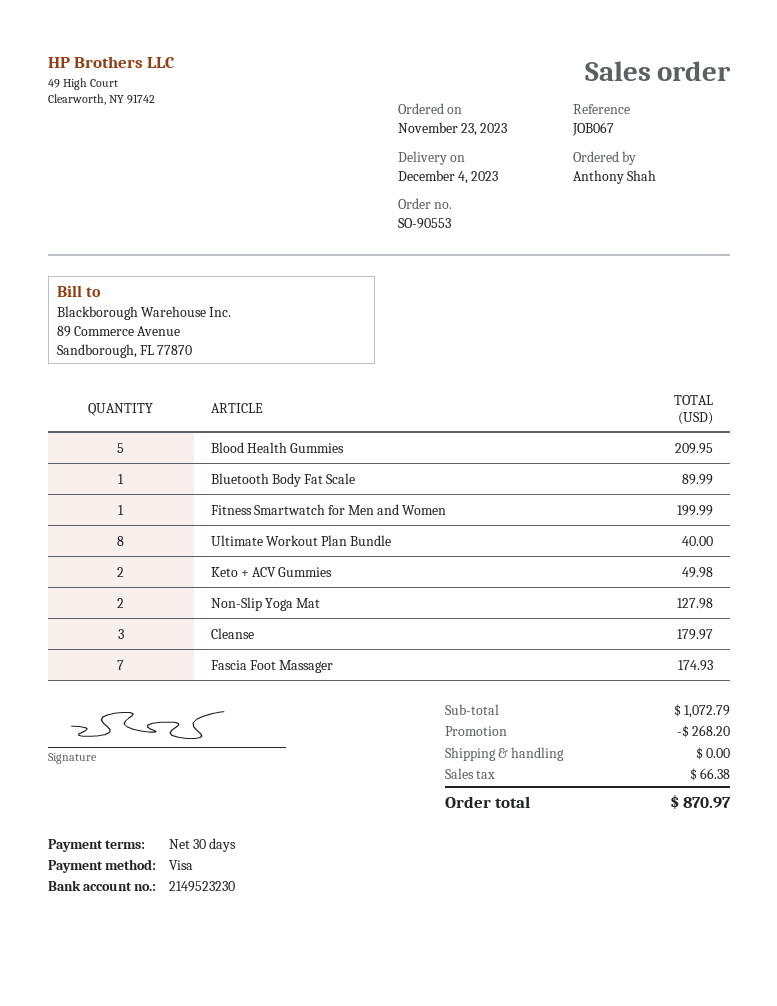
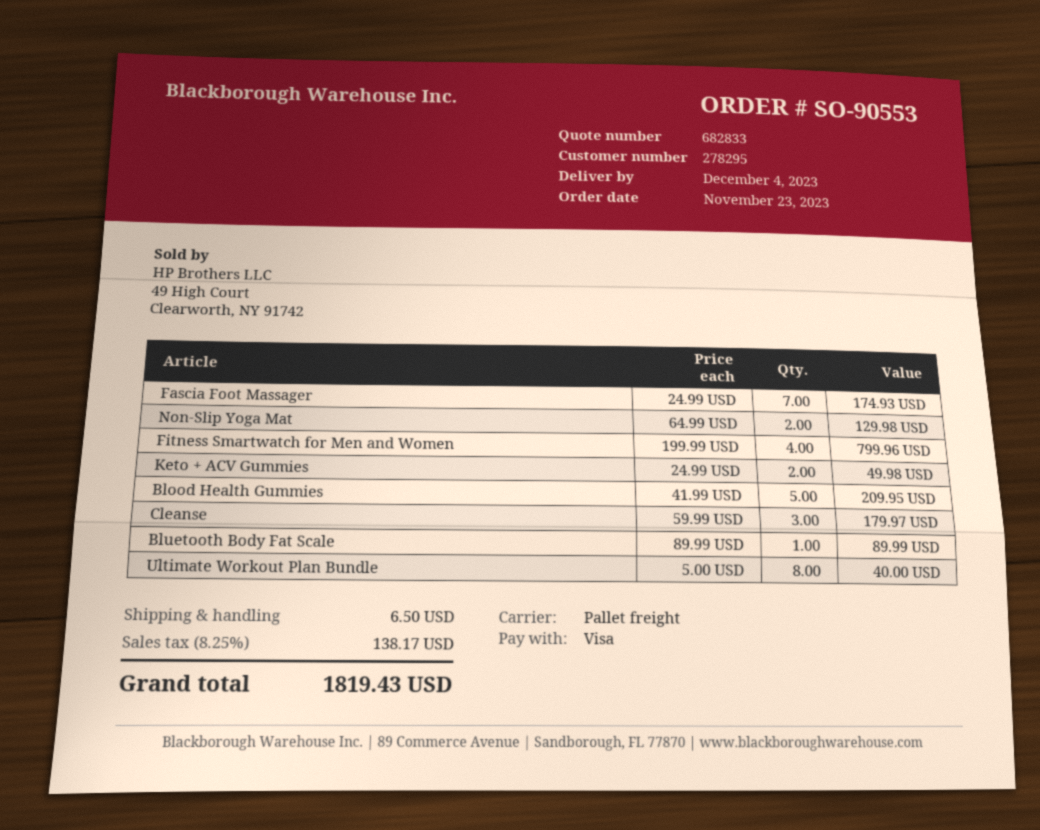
Fitness Smartwatch for Men and Women: 1 for 199.99 -> 4 for 799.96
Non-Slip Yoga Mat: 2 for 127.98 -> 2 for 129.98
discount: 268.20 -> none
shipping: 0.00 -> 6.50
tax: 66.38 -> 138.17
total: 870.97 -> 1819.43

